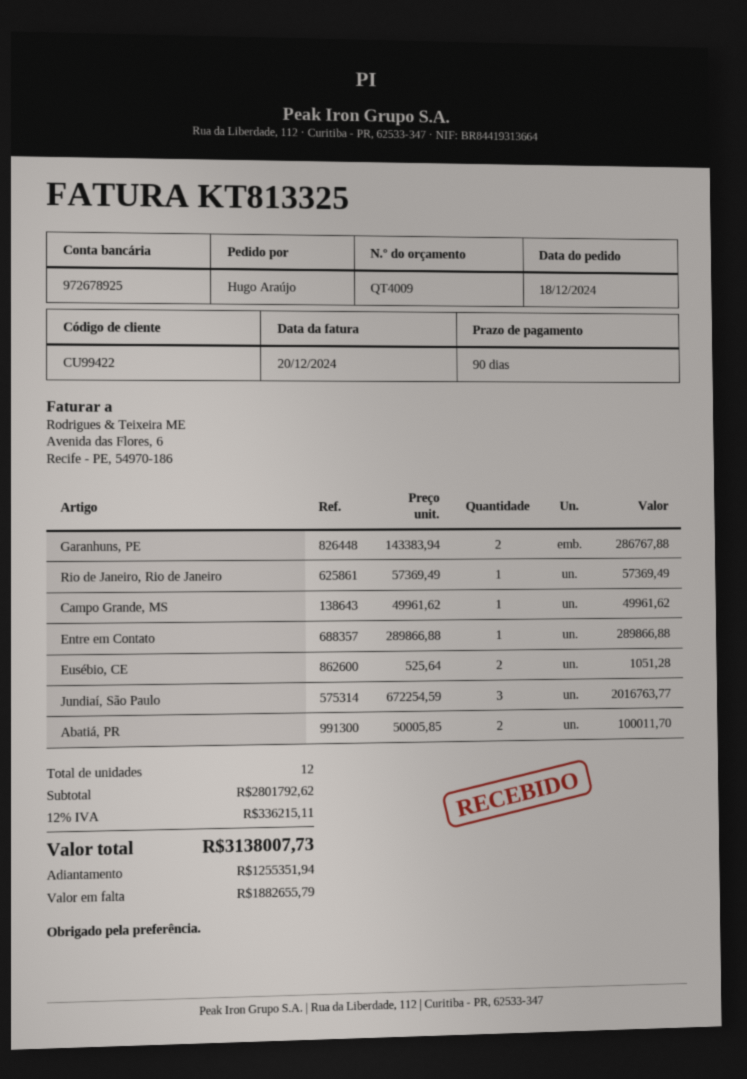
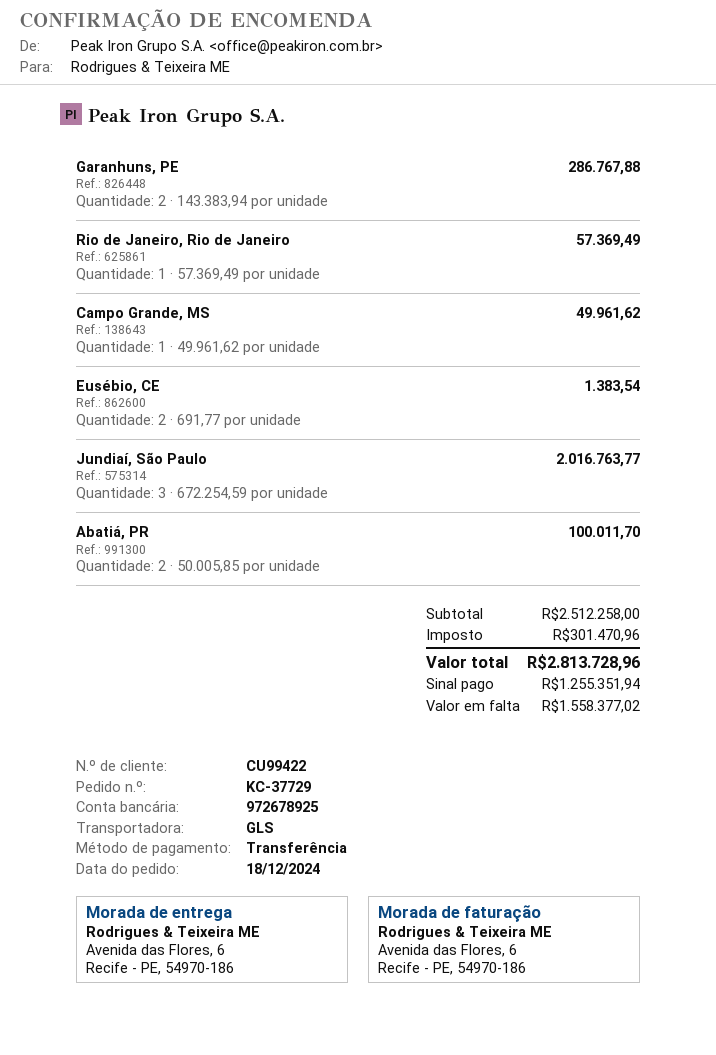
Entre em Contato: 1 x 289866.88 = 289866.88 -> none
Eusébio, CE: 2 x 525.64 = 1051.28 -> 2 x 691.77 = 1383.54
subtotal: 2801792.62 -> 2512258.00
tax: 336215.11 -> 301470.96
total: 3138007.73 -> 2813728.96
balance: 1882655.79 -> 1558377.02

